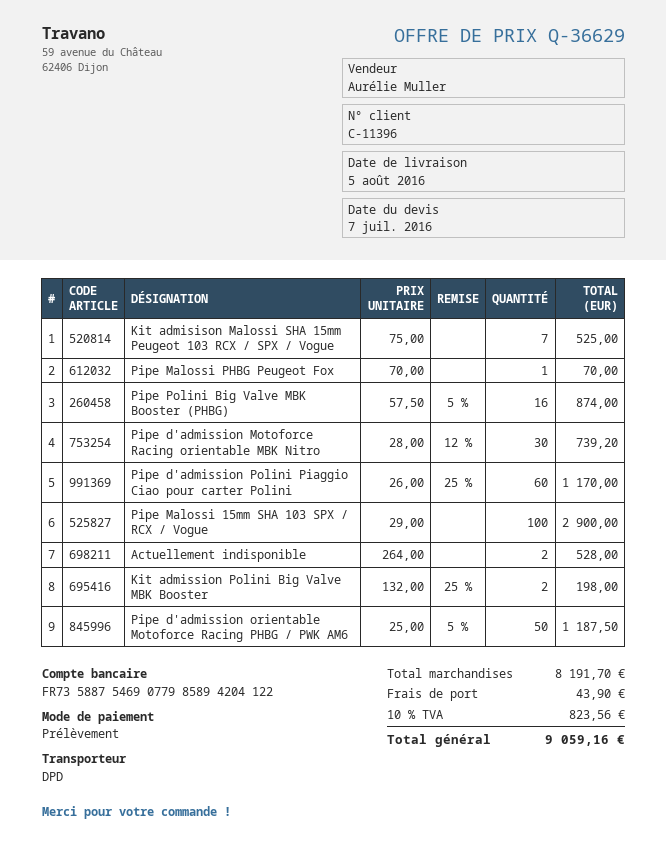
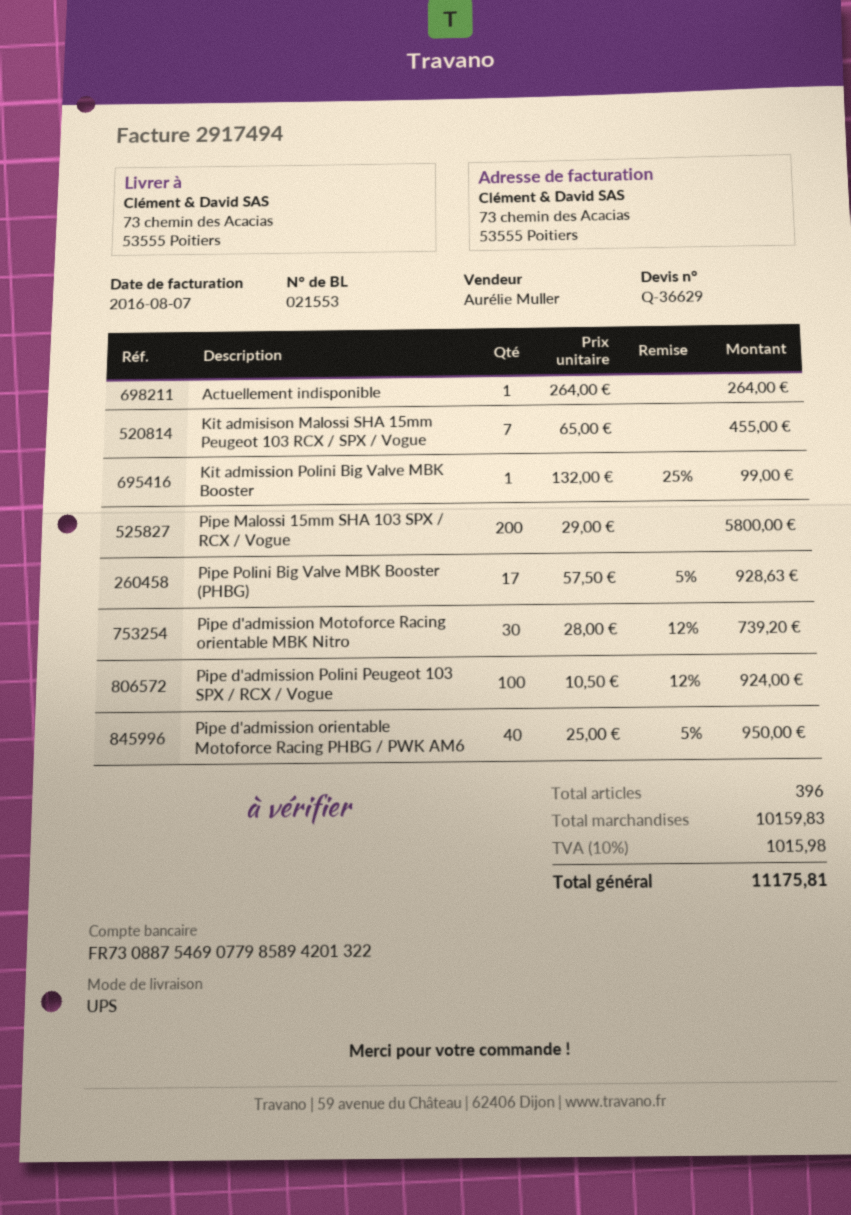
bank account: FR7358875469077985894204122 -> FR7308875469077985894201322
shipping method: DPD -> UPS
Kit admisison Malossi SHA 15mm Peugeot 103 RCX / SPX / Vogue: 7 x 75.00 = 525.00 -> 7 x 65.00 = 455.00
Pipe Malossi PHBG Peugeot Fox: 1 x 70.00 = 70.00 -> none
Pipe Polini Big Valve MBK Booster (PHBG): 16 x 57.50 - 5% = 874.00 -> 17 x 57.50 - 5% = 928.63
Pipe d'admission Polini Piaggio Ciao pour carter Polini: 60 x 26.00 - 25% = 1170.00 -> none
Pipe Malossi 15mm SHA 103 SPX / RCX / Vogue: 100 x 29.00 = 2900.00 -> 200 x 29.00 = 5800.00
Actuellement indisponible: 2 x 264.00 = 528.00 -> 1 x 264.00 = 264.00
Kit admission Polini Big Valve MBK Booster: 2 x 132.00 - 25% = 198.00 -> 1 x 132.00 - 25% = 99.00
Pipe d'admission orientable Motoforce Racing PHBG / PWK AM6: 50 x 25.00 - 5% = 1187.50 -> 40 x 25.00 - 5% = 950.00
Pipe d'admission Polini Peugeot 103 SPX / RCX / Vogue: none -> 100 x 10.50 - 12% = 924.00
subtotal: 8191.70 -> 10159.83
shipping: 43.90 -> none
tax: 10% = 823.56 -> 10% = 1015.98
total: 9059.16 -> 11175.81

